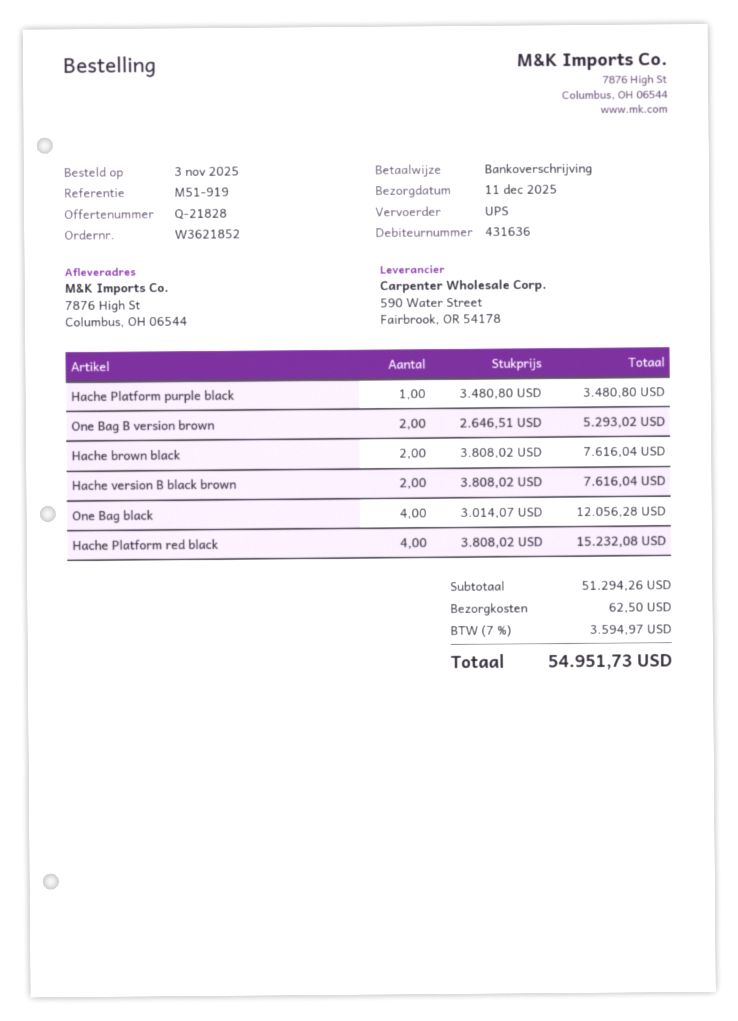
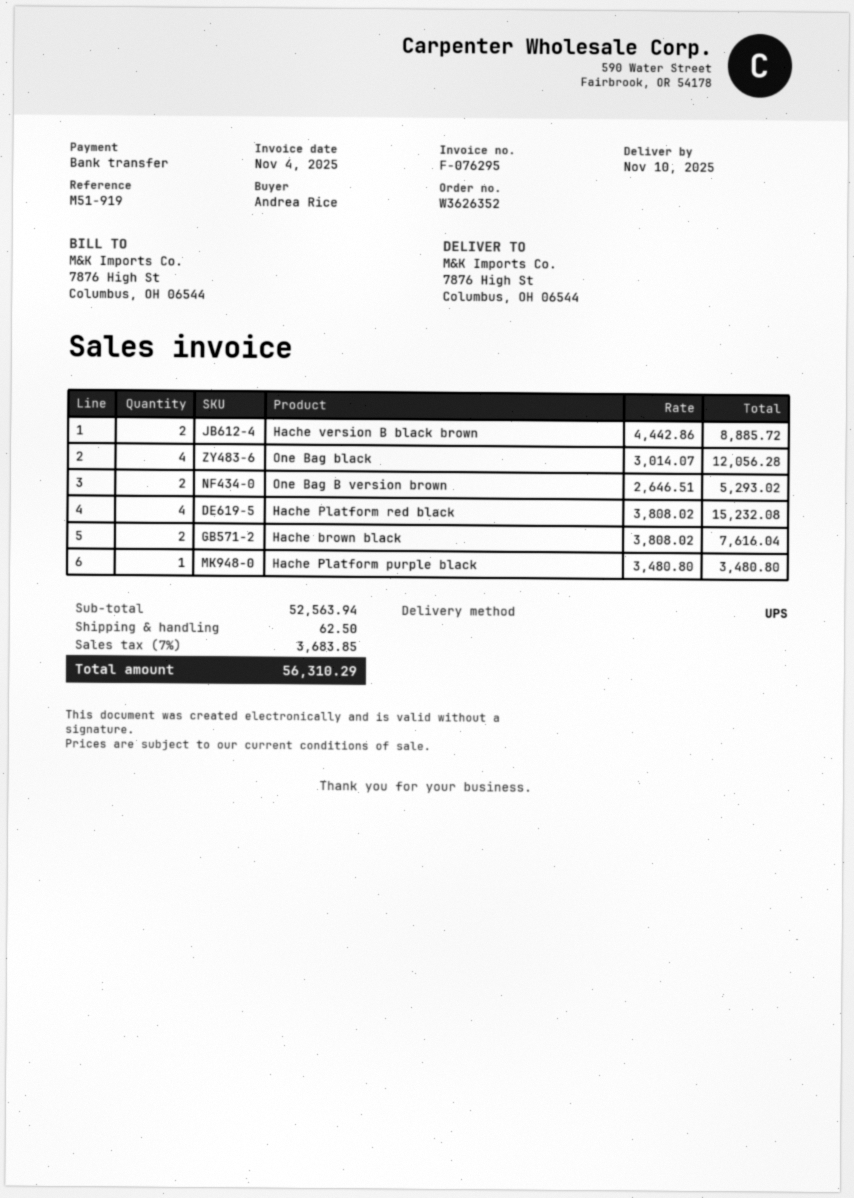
order number: W3621852 -> W3626352
delivery date: 2025-12-11 -> 2025-11-10
Hache version B black brown: 2 x 3808.02 = 7616.04 -> 2 x 4442.86 = 8885.72
subtotal: 51294.26 -> 52563.94
tax: 7% = 3594.97 -> 7% = 3683.85
total: 54951.73 -> 56310.29

